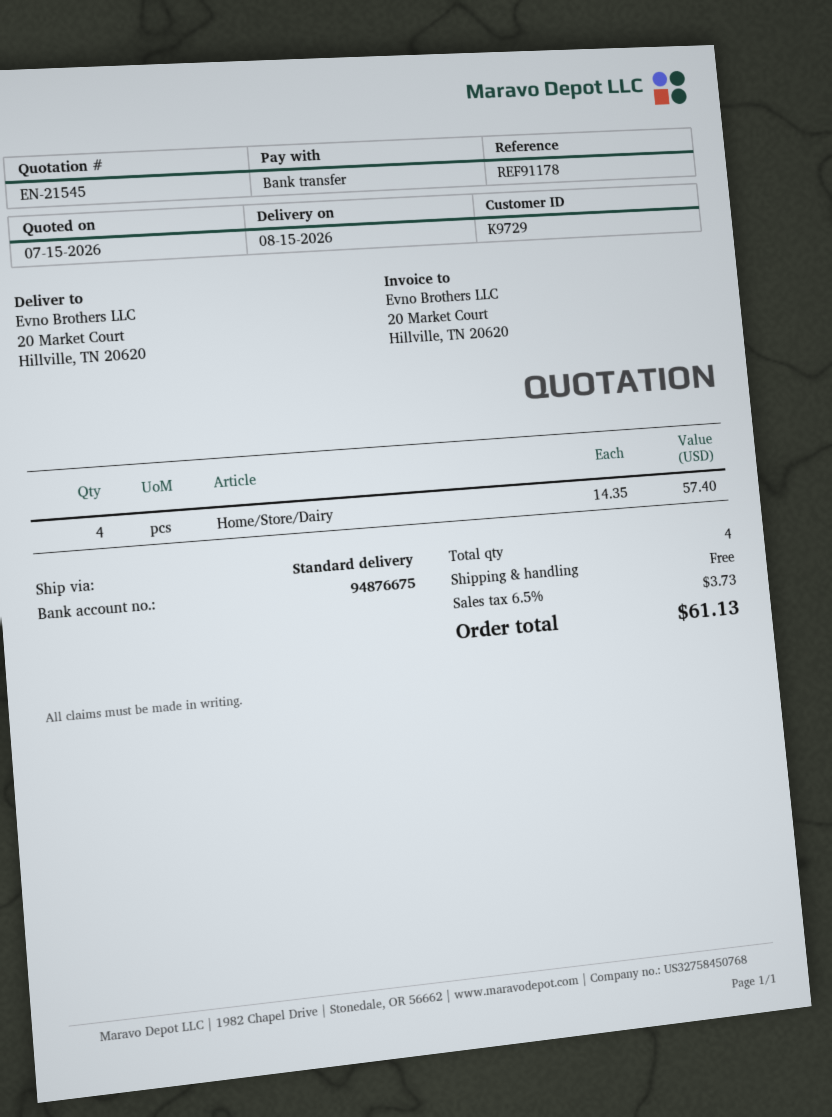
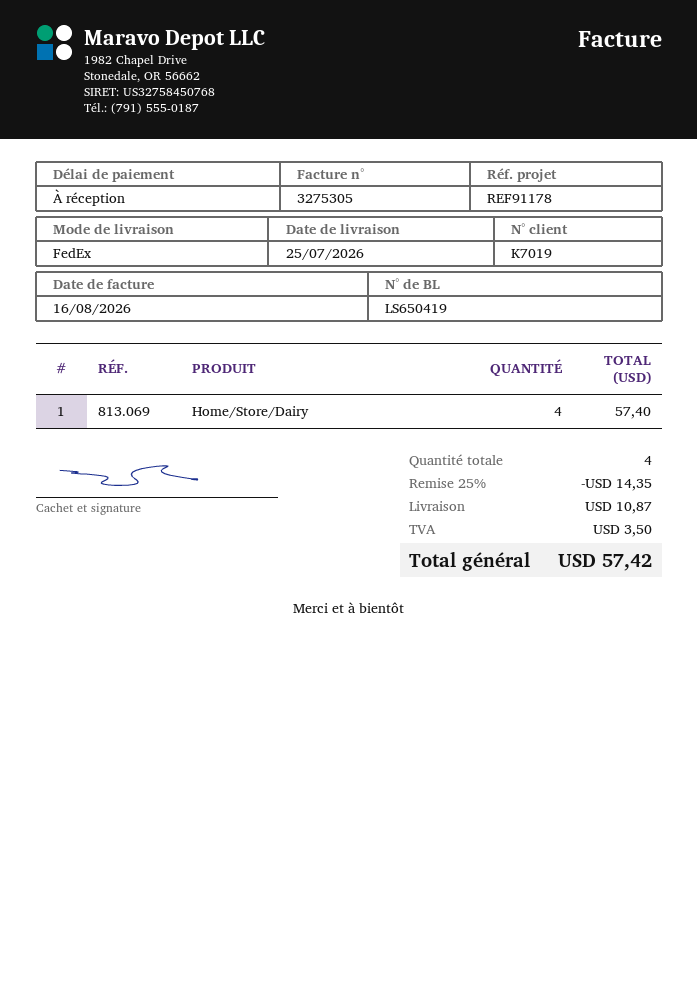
delivery date: 2026-08-15 -> 2026-07-25
customer number: K9729 -> K7019
shipping method: standard -> FedEx
discount: none -> 25% = 14.35
shipping: 0.00 -> 10.87
tax: 3.73 -> 3.50
total: 61.13 -> 57.42

